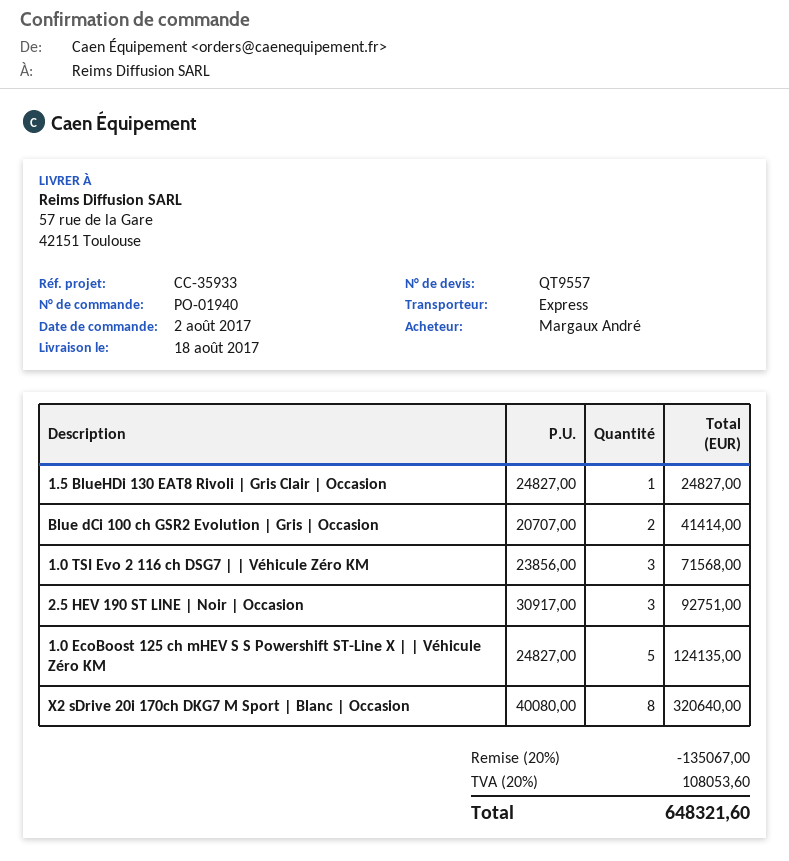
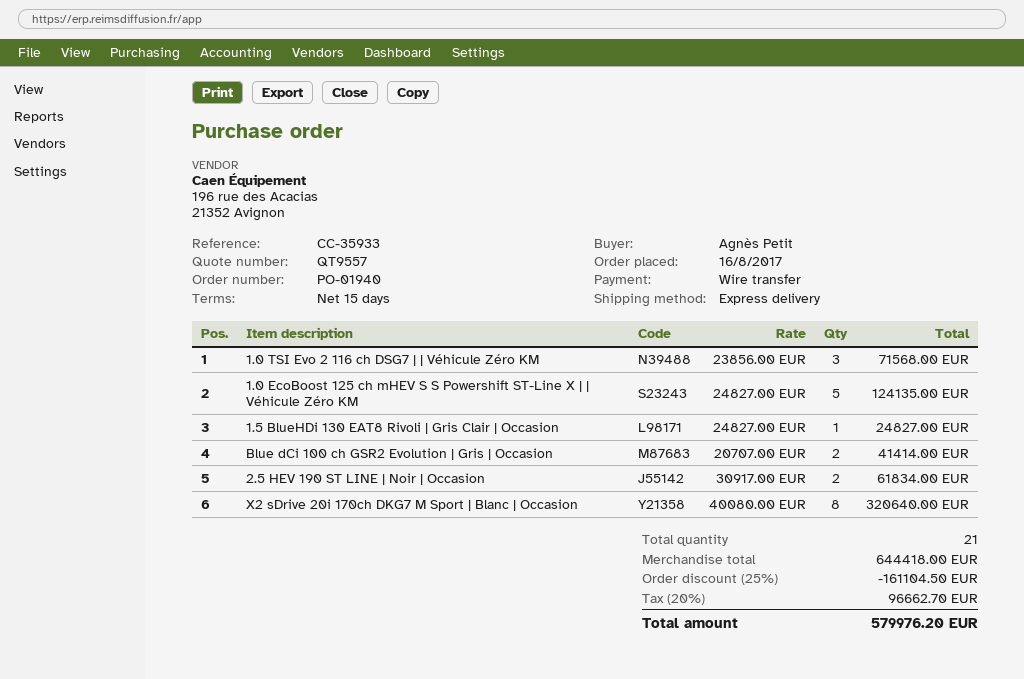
order date: 2017-08-02 -> 2017-08-16
ordered by: Margaux André -> Agnès Petit
2.5 HEV 190 ST LINE | Noir | Occasion: 3 x 30917.00 = 92751.00 -> 2 x 30917.00 = 61834.00
discount: 20% = 135067.00 -> 25% = 161104.50
tax: 20% = 108053.60 -> 20% = 96662.70
total: 648321.60 -> 579976.20

